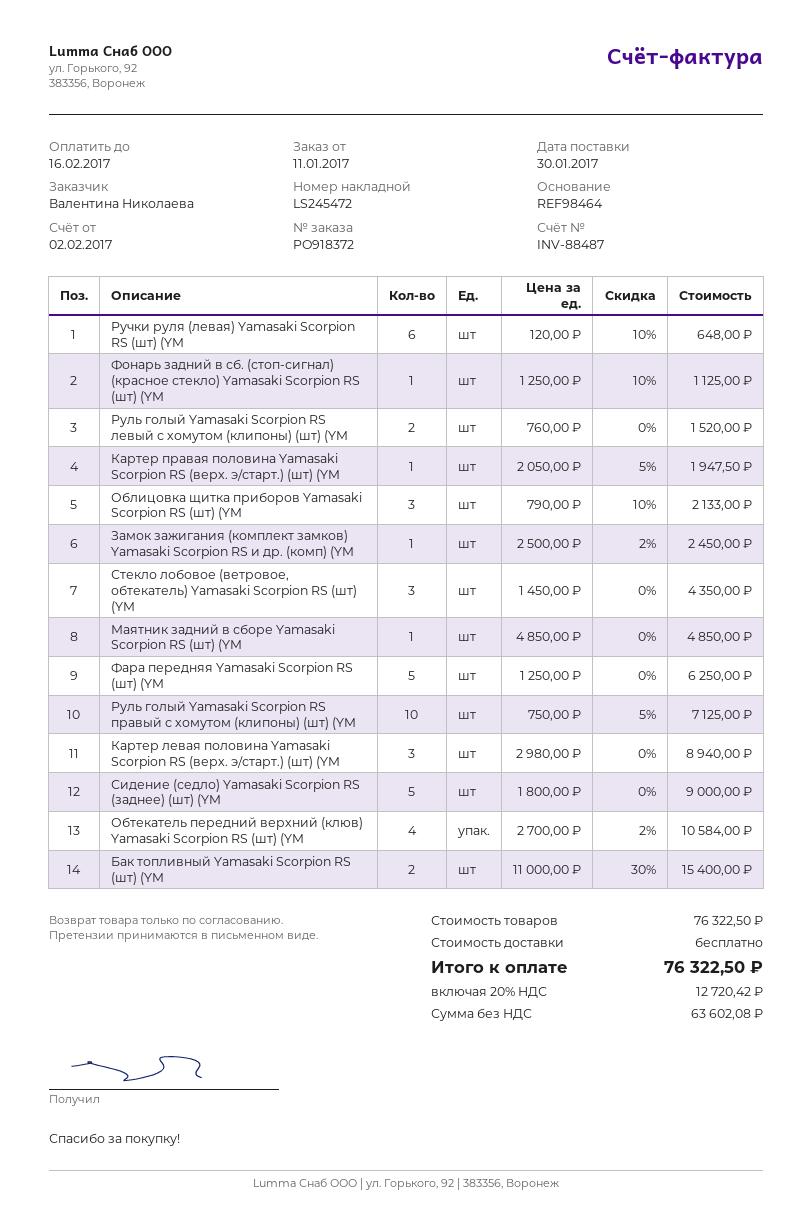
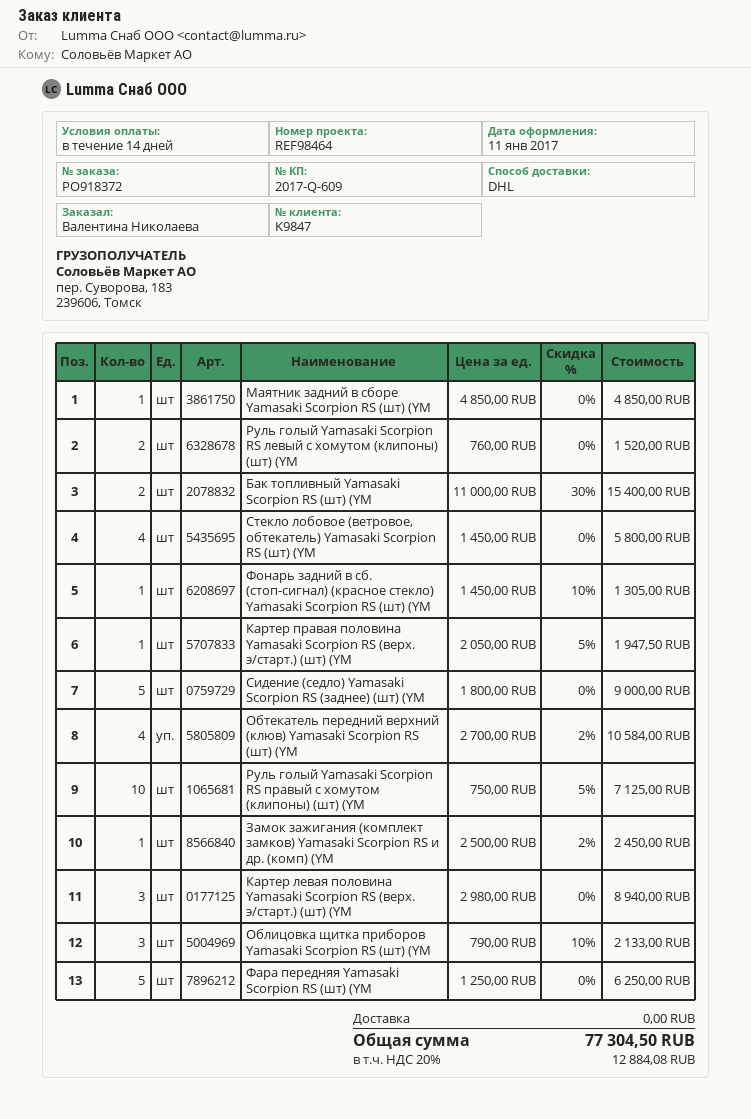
Ручки руля (левая) Yamasaki Scorpion RS (шт) (YM: 6 x 120.00 - 10% = 648.00 -> none
Фонарь задний в сб. (стоп-сигнал) (красное стекло) Yamasaki Scorpion RS (шт) (YM: 1 x 1250.00 - 10% = 1125.00 -> 1 x 1450.00 - 10% = 1305.00
Стекло лобовое (ветровое, обтекатель) Yamasaki Scorpion RS (шт) (YM: 3 x 1450.00 = 4350.00 -> 4 x 1450.00 = 5800.00
tax: 20% = 12720.42 -> 20% = 12884.08
total: 76322.50 -> 77304.50

